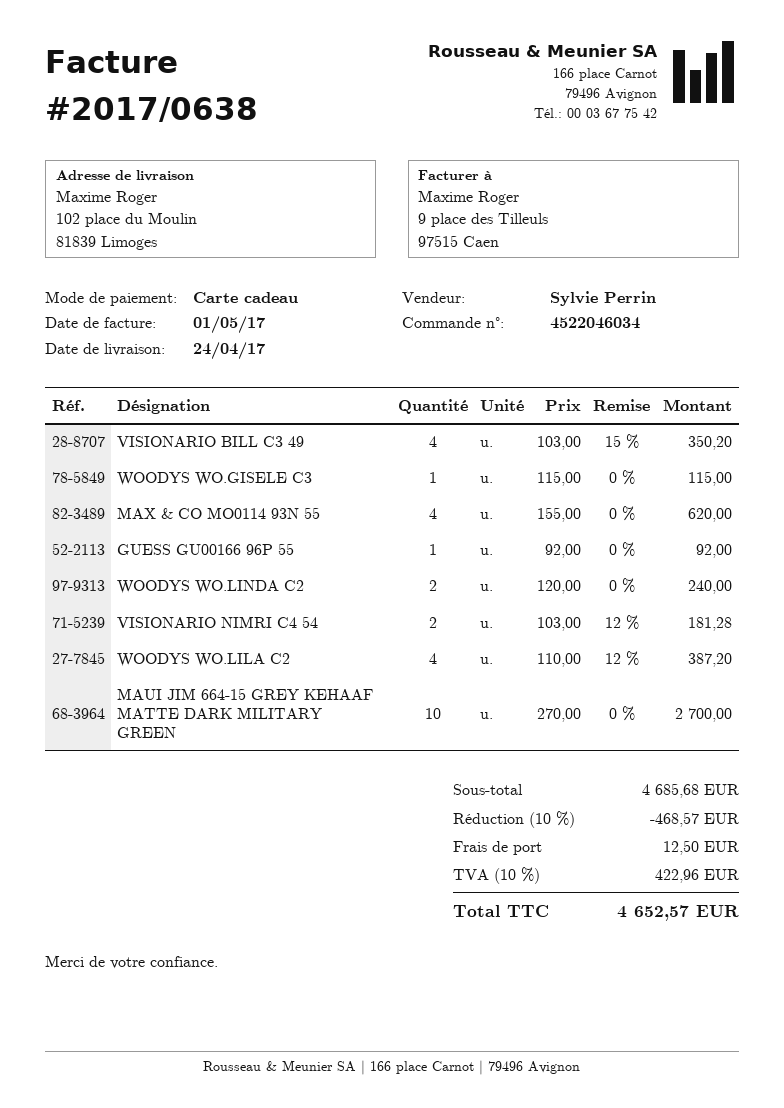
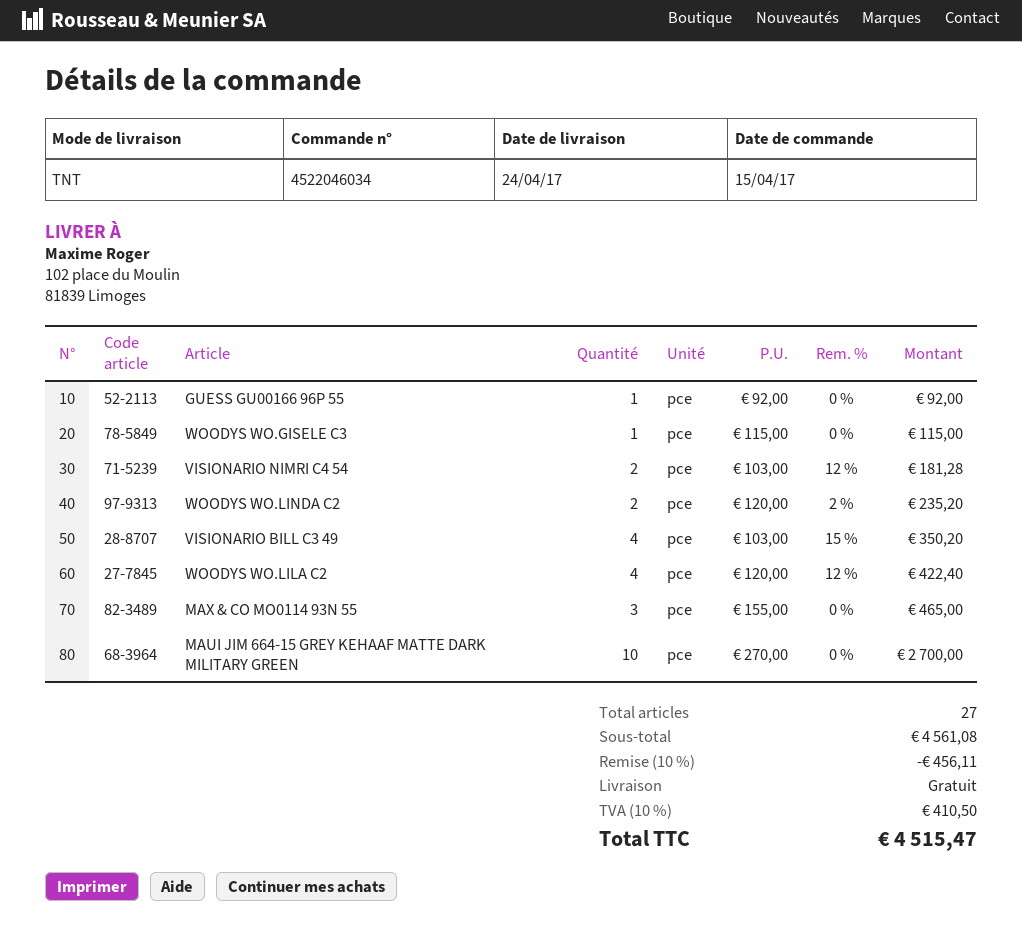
MAX & CO MO0114 93N 55: 4 x 155.00 = 620.00 -> 3 x 155.00 = 465.00
WOODYS WO.LINDA C2: 2 x 120.00 = 240.00 -> 2 x 120.00 - 2% = 235.20
WOODYS WO.LILA C2: 4 x 110.00 - 12% = 387.20 -> 4 x 120.00 - 12% = 422.40
subtotal: 4685.68 -> 4561.08
discount: 10% = 468.57 -> 10% = 456.11
shipping: 12.50 -> 0.00
tax: 10% = 422.96 -> 10% = 410.50
total: 4652.57 -> 4515.47

